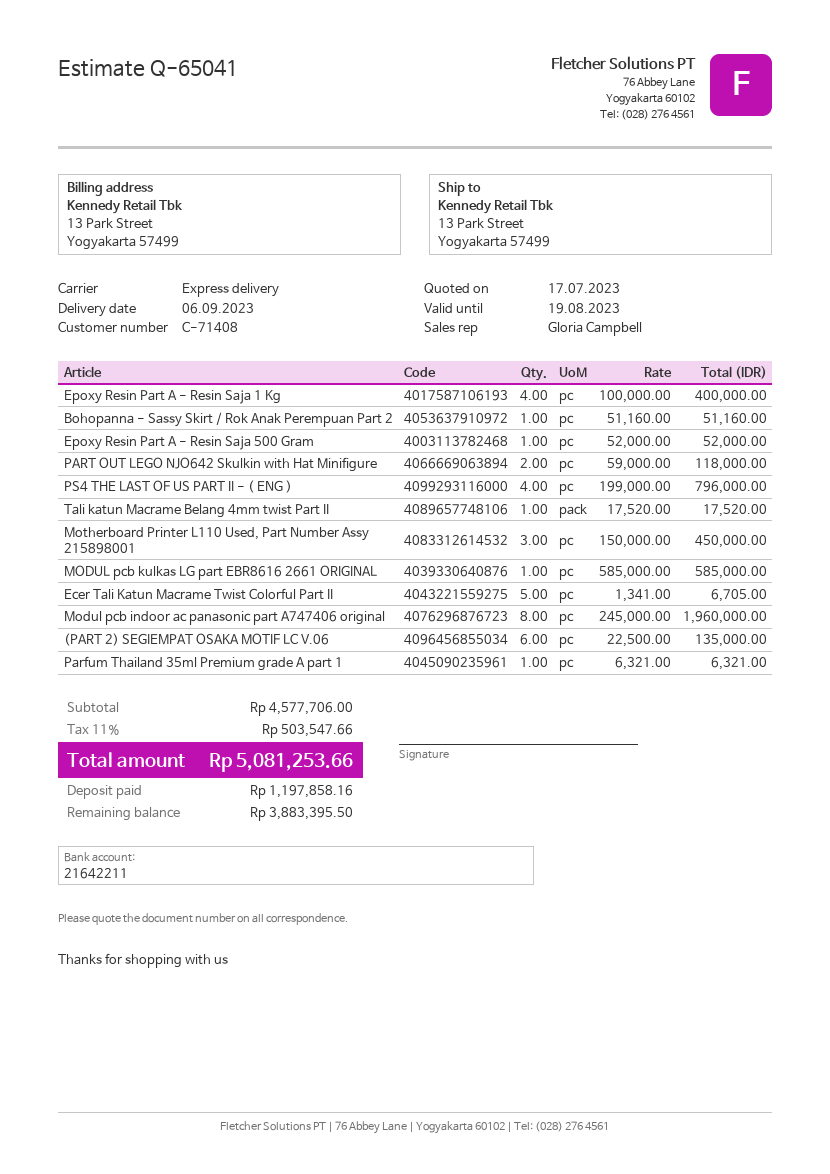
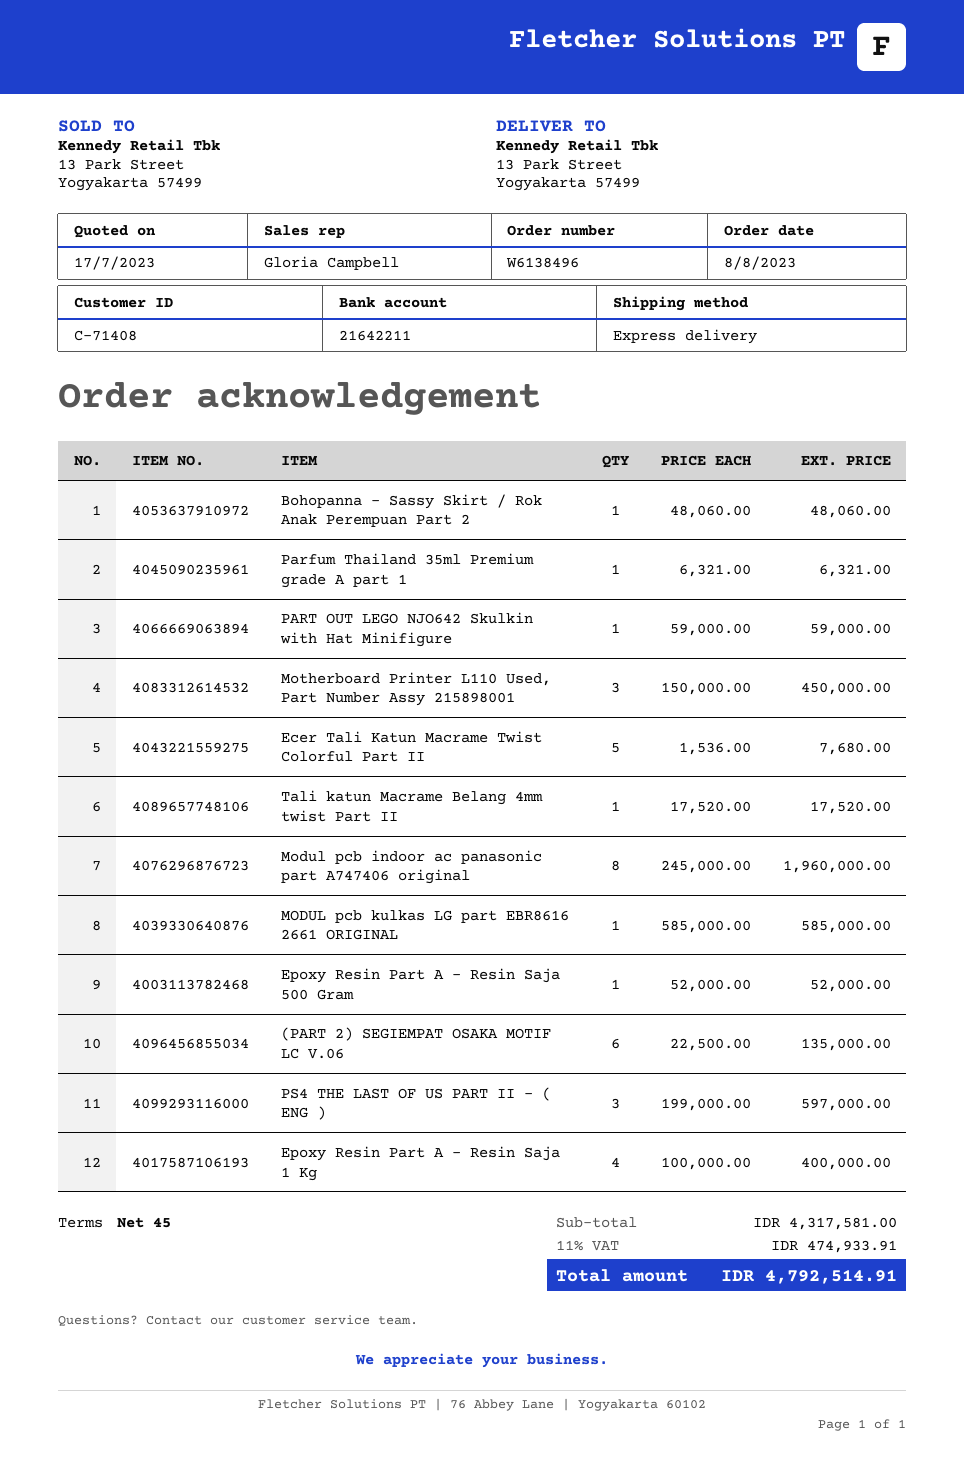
Bohopanna - Sassy Skirt / Rok Anak Perempuan Part 2: 1 x 51160.00 = 51160.00 -> 1 x 48060.00 = 48060.00
PART OUT LEGO NJO642 Skulkin with Hat Minifigure: 2 x 59000.00 = 118000.00 -> 1 x 59000.00 = 59000.00
PS4 THE LAST OF US PART II - ( ENG ): 4 x 199000.00 = 796000.00 -> 3 x 199000.00 = 597000.00
Ecer Tali Katun Macrame Twist Colorful Part II: 5 x 1341.00 = 6705.00 -> 5 x 1536.00 = 7680.00
subtotal: 4577706.00 -> 4317581.00
tax: 11% = 503547.66 -> 11% = 474933.91
total: 5081253.66 -> 4792514.91

